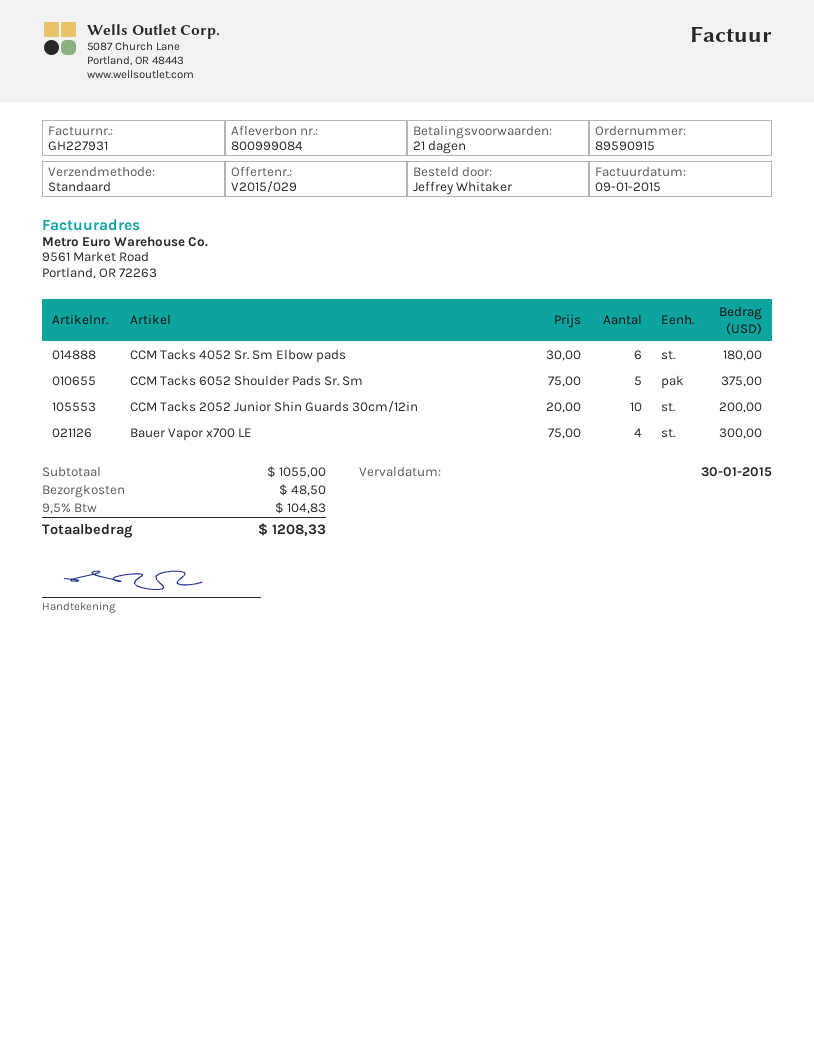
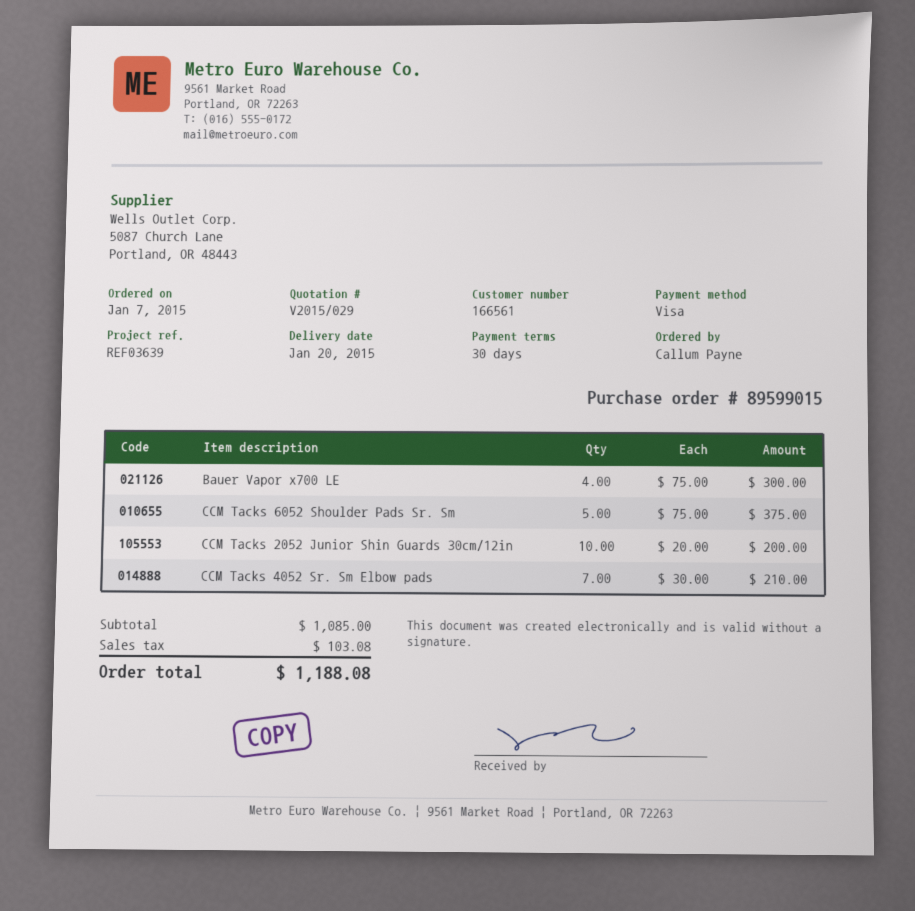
order number: 89590915 -> 89599015
payment terms: 21 days -> 30 days
ordered by: Jeffrey Whitaker -> Callum Payne
CCM Tacks 4052 Sr. Sm Elbow pads: 6 x 30.00 = 180.00 -> 7 x 30.00 = 210.00
subtotal: 1055.00 -> 1085.00
shipping: 48.50 -> none
tax: 104.83 -> 103.08
total: 1208.33 -> 1188.08

